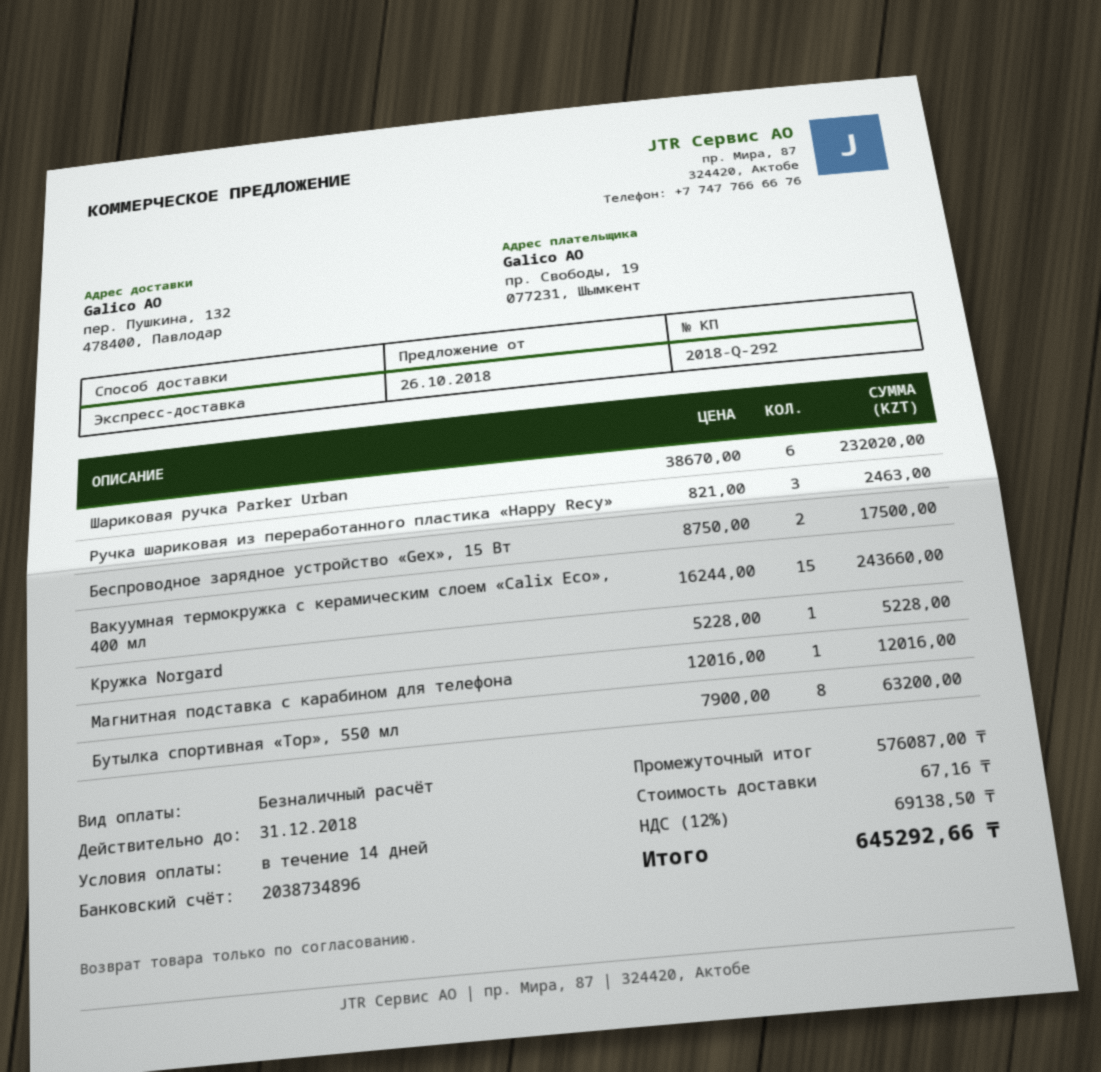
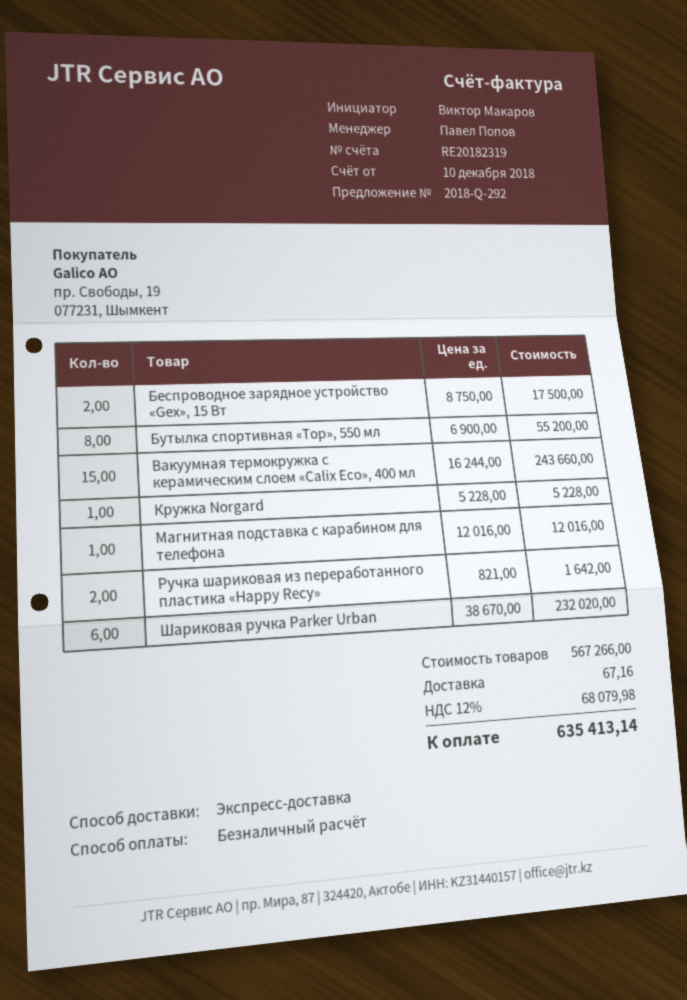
Ручка шариковая из переработанного пластика «Happy Recy»: 3 x 821.00 = 2463.00 -> 2 x 821.00 = 1642.00
Бутылка спортивная «Тор», 550 мл: 8 x 7900.00 = 63200.00 -> 8 x 6900.00 = 55200.00
subtotal: 576087.00 -> 567266.00
tax: 12% = 69138.50 -> 12% = 68079.98
total: 645292.66 -> 635413.14

